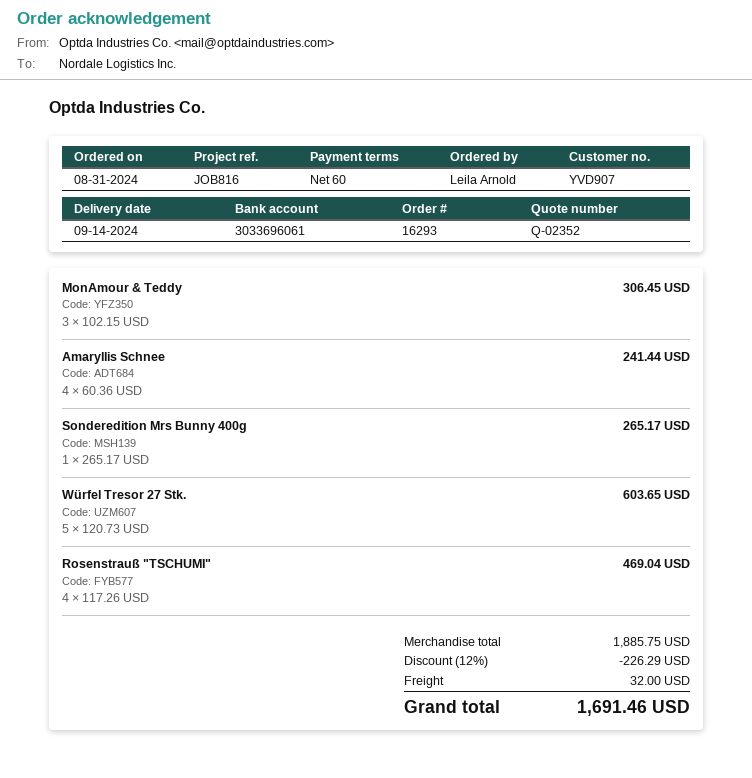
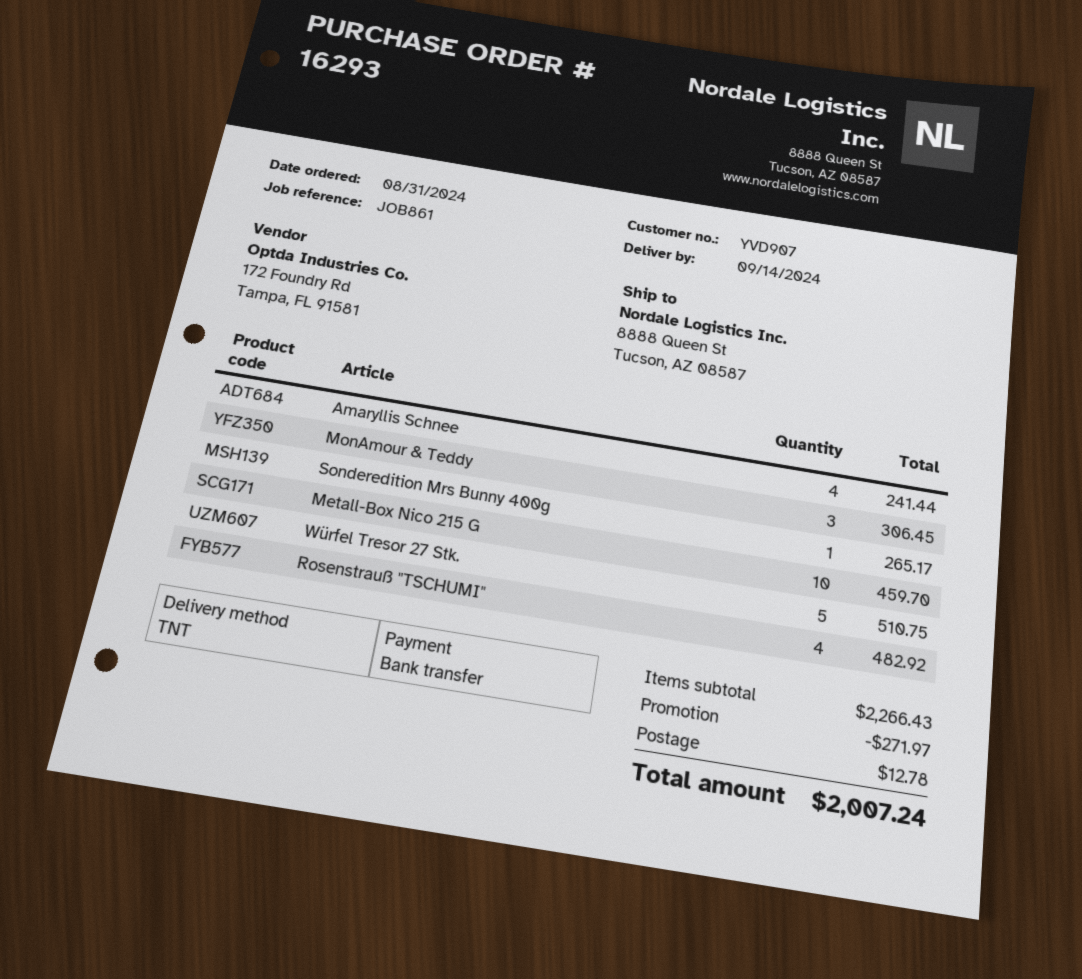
reference: JOB816 -> JOB861
Würfel Tresor 27 Stk.: 5 for 603.65 -> 5 for 510.75
Rosenstrauß "TSCHUMI": 4 for 469.04 -> 4 for 482.92
Metall-Box Nico 215 G: none -> 10 for 459.70
subtotal: 1885.75 -> 2266.43
discount: 226.29 -> 271.97
shipping: 32.00 -> 12.78
total: 1691.46 -> 2007.24

